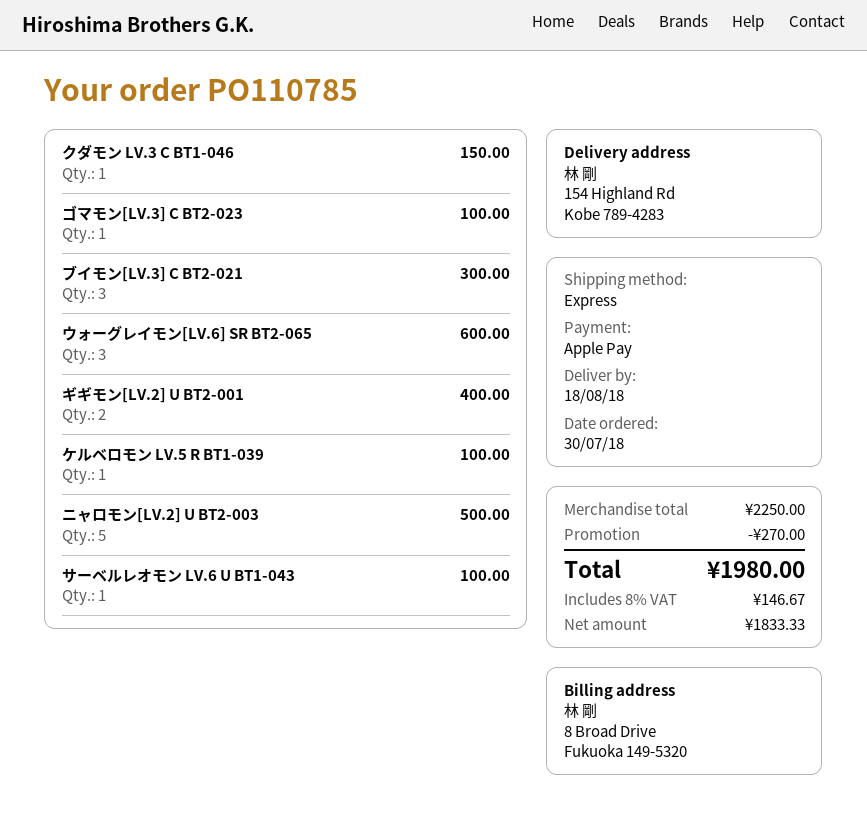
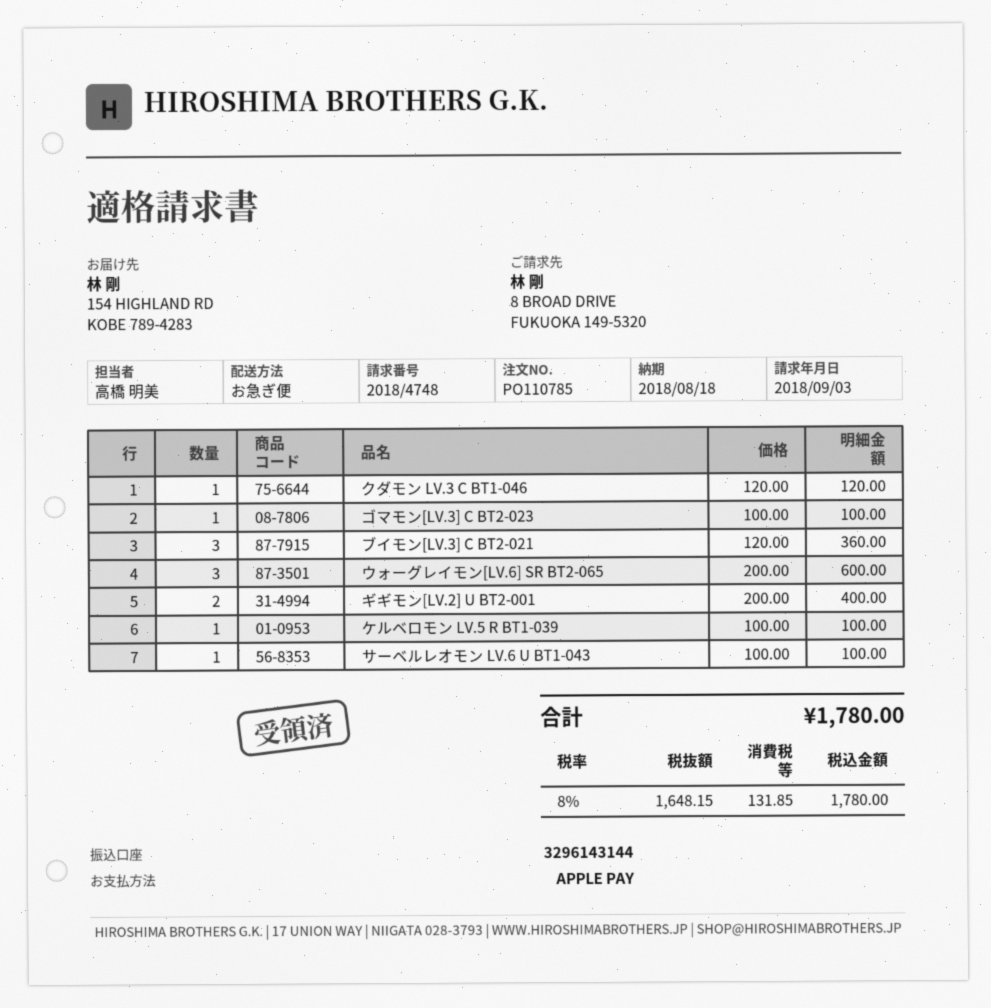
クダモン LV.3 C BT1-046: 1 for 150.00 -> 1 for 120.00
ブイモン[LV.3] C BT2-021: 3 for 300.00 -> 3 for 360.00
ニャロモン[LV.2] U BT2-003: 5 for 500.00 -> none
discount: 270.00 -> none
net: 1833.33 -> 1648.15
tax: 8% = 146.67 -> 8% = 131.85
total: 1980.00 -> 1780.00

